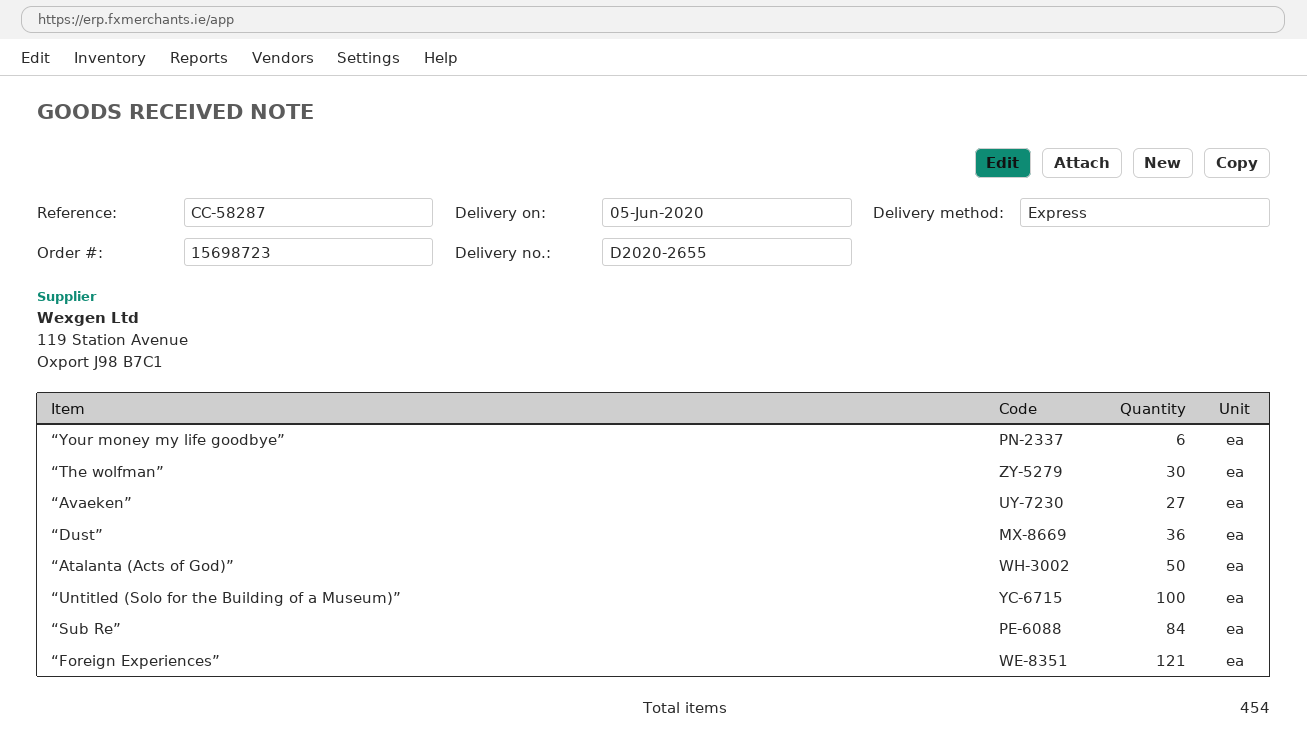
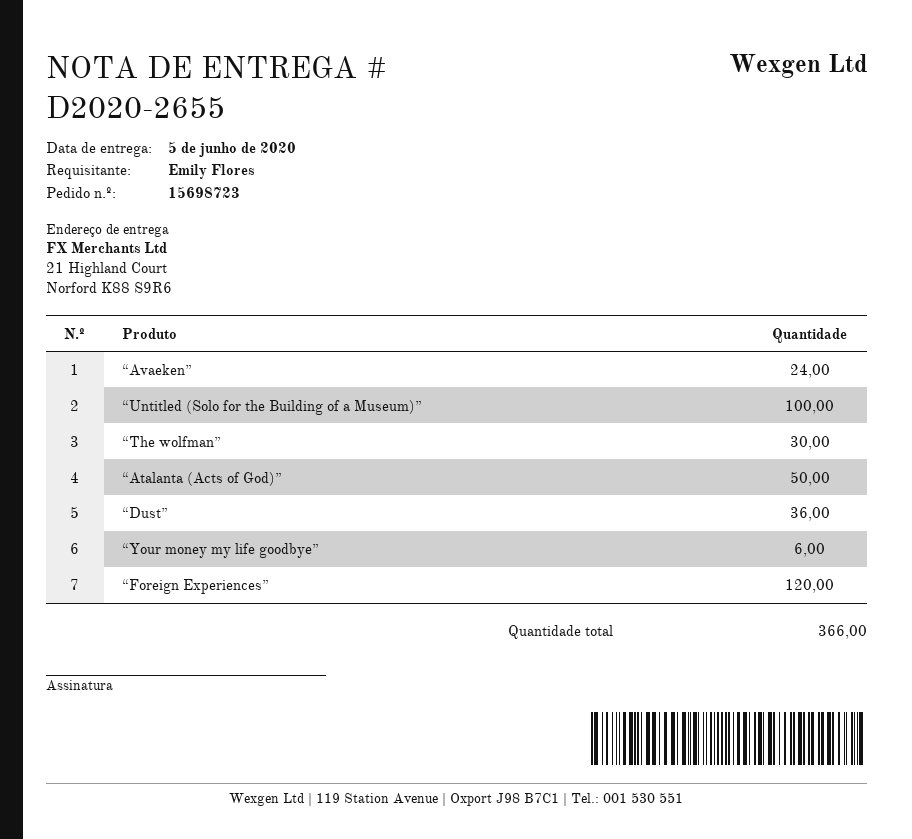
“Avaeken”: 27 -> 24
“Sub Re”: 84 -> none
“Foreign Experiences”: 121 -> 120
total quantity: 454 -> 366

